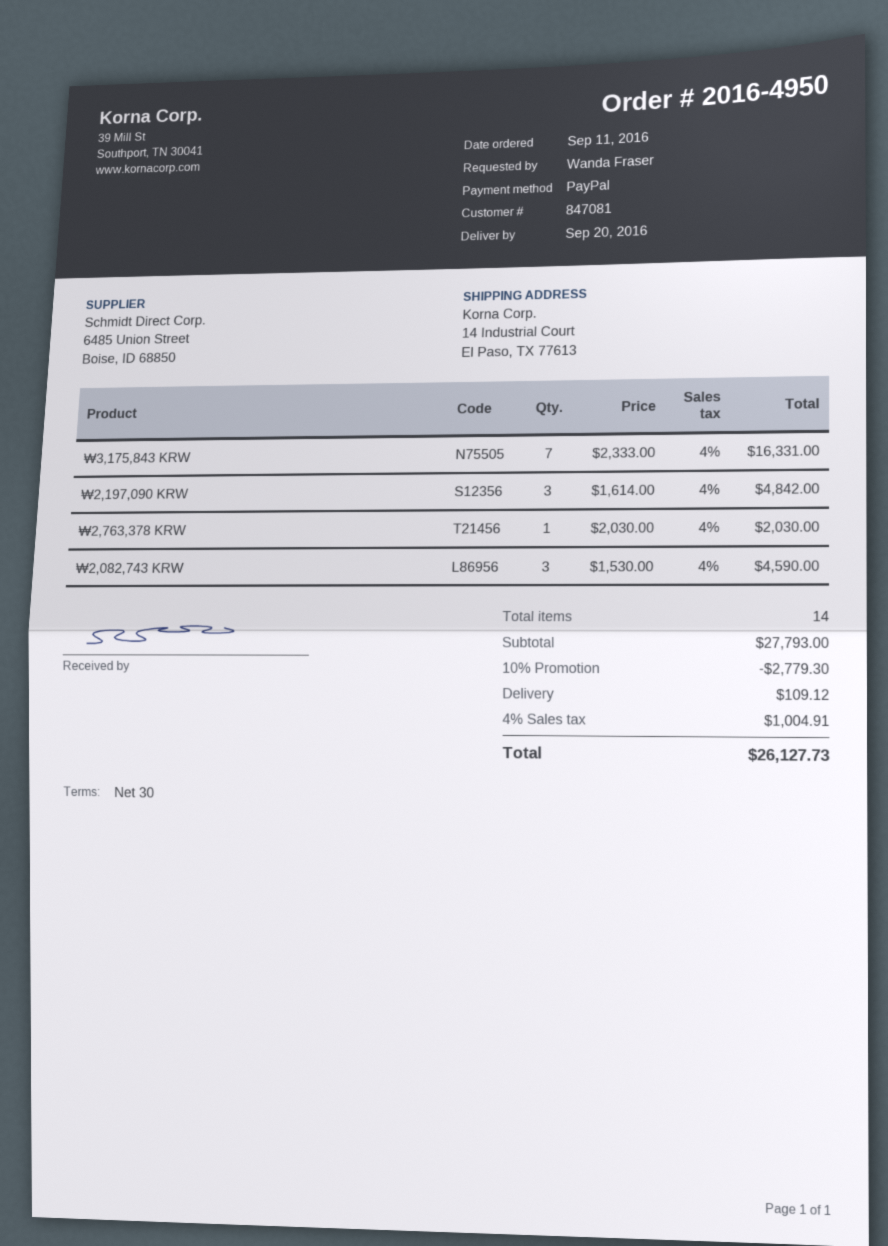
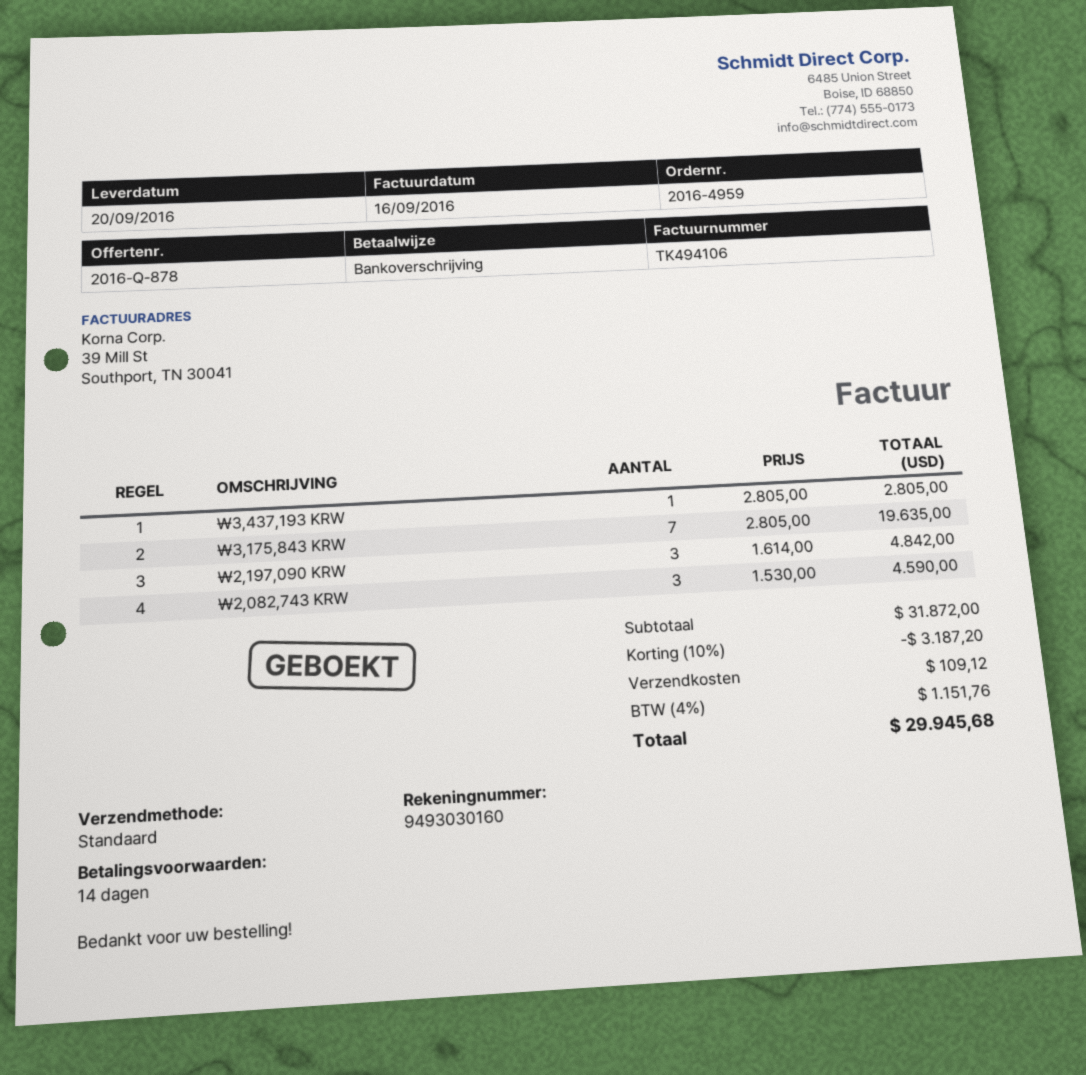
order number: 2016-4950 -> 2016-4959
payment terms: 30 days -> 14 days
payment method: PayPal -> bank transfer
₩3,175,843 KRW: 7 x 2333.00 = 16331.00 -> 7 x 2805.00 = 19635.00
₩2,763,378 KRW: 1 x 2030.00 = 2030.00 -> none
₩3,437,193 KRW: none -> 1 x 2805.00 = 2805.00
subtotal: 27793.00 -> 31872.00
discount: 10% = 2779.30 -> 10% = 3187.20
tax: 4% = 1004.91 -> 4% = 1151.76
total: 26127.73 -> 29945.68

